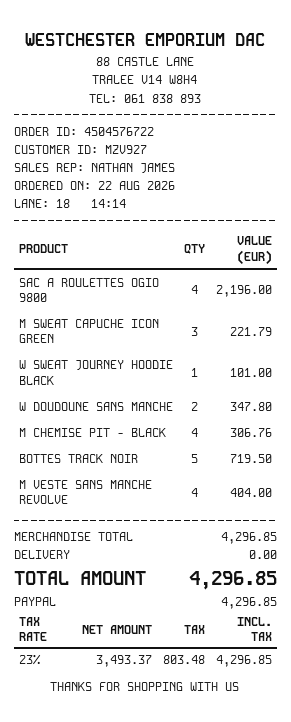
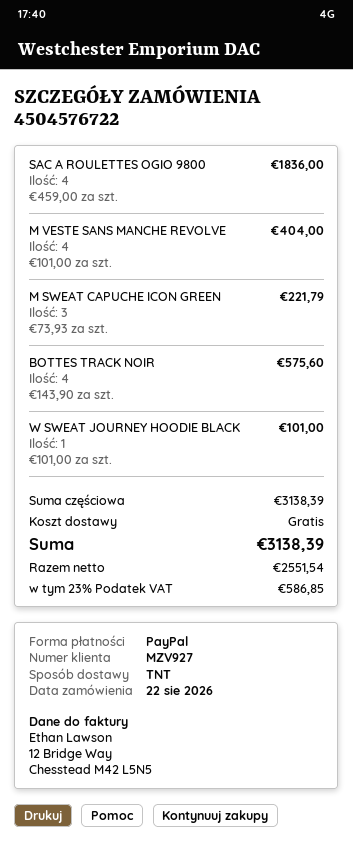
SAC A ROULETTES OGIO 9800: 4 for 2196.00 -> 4 for 1836.00
W DOUDOUNE SANS MANCHE: 2 for 347.80 -> none
M CHEMISE PIT - BLACK: 4 for 306.76 -> none
BOTTES TRACK NOIR: 5 for 719.50 -> 4 for 575.60
subtotal: 4296.85 -> 3138.39
net: 3493.37 -> 2551.54
tax: 23% = 803.48 -> 23% = 586.85
total: 4296.85 -> 3138.39

